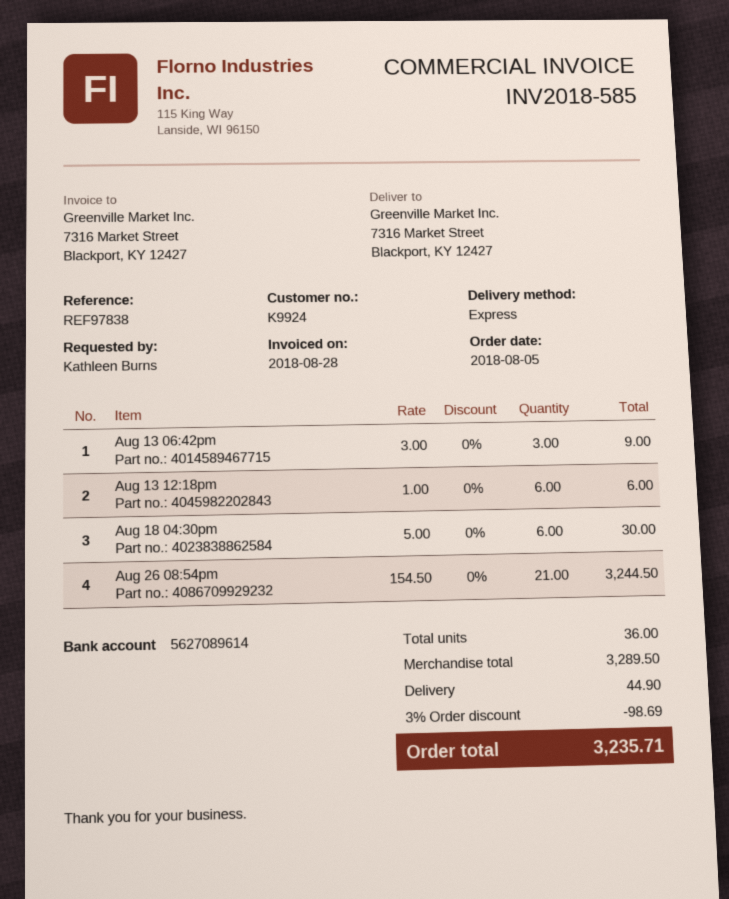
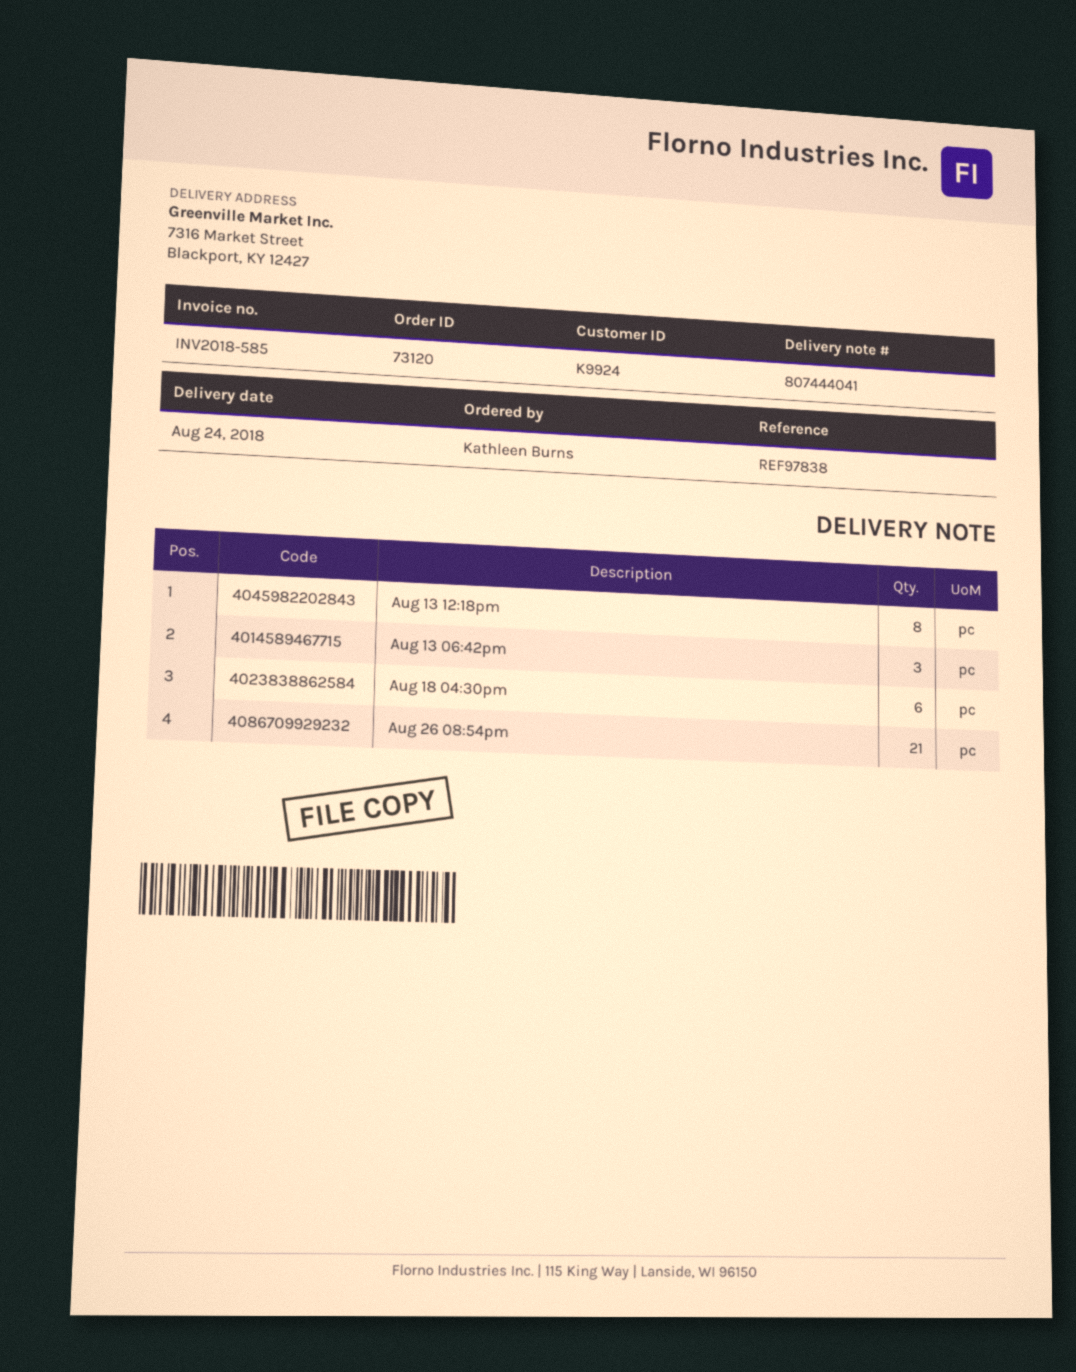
Aug 13 12:18pm: 6 -> 8

